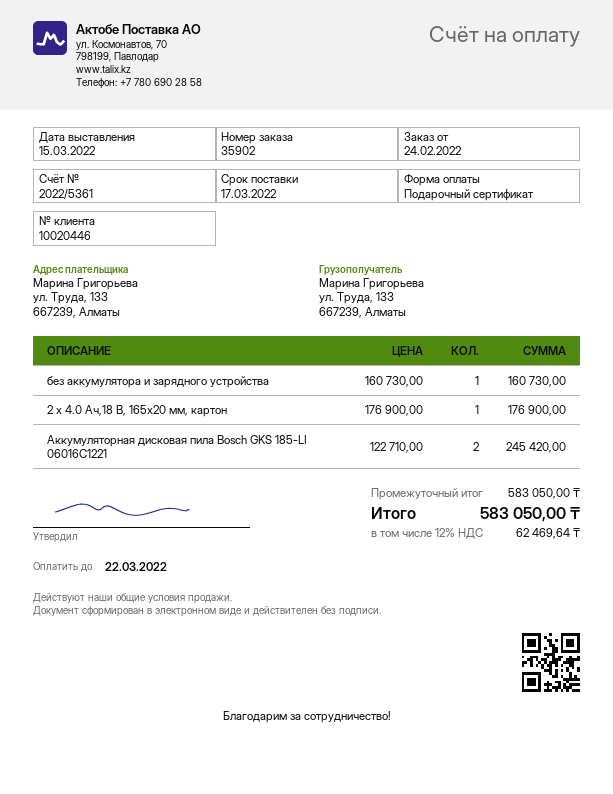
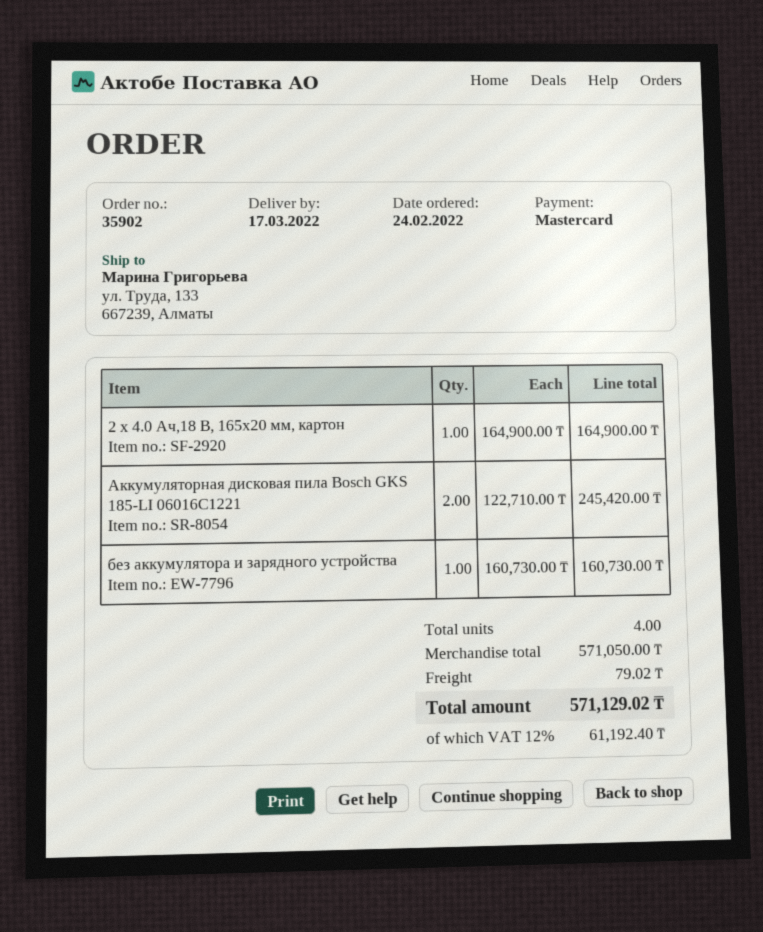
payment method: gift card -> Mastercard
2 x 4.0 Ач,18 В, 165x20 мм, картон: 1 x 176900.00 = 176900.00 -> 1 x 164900.00 = 164900.00
subtotal: 583050.00 -> 571050.00
shipping: none -> 79.02
tax: 12% = 62469.64 -> 12% = 61192.40
total: 583050.00 -> 571129.02

